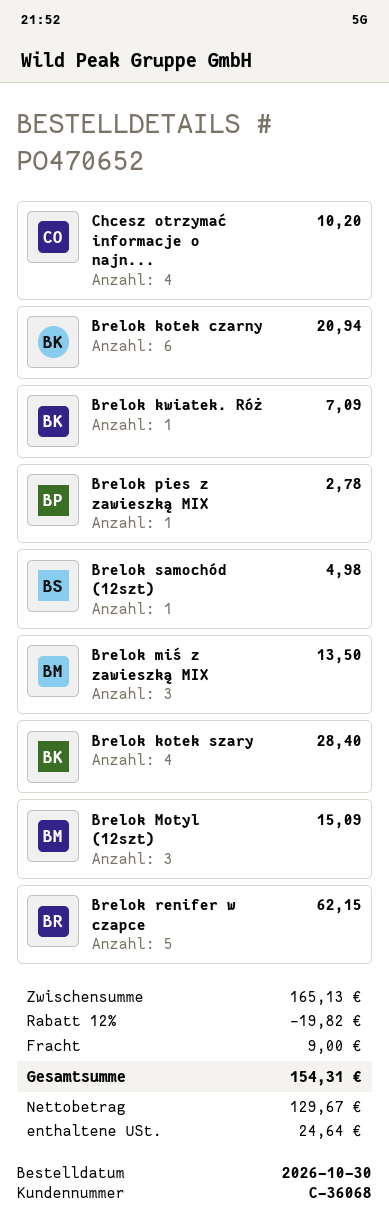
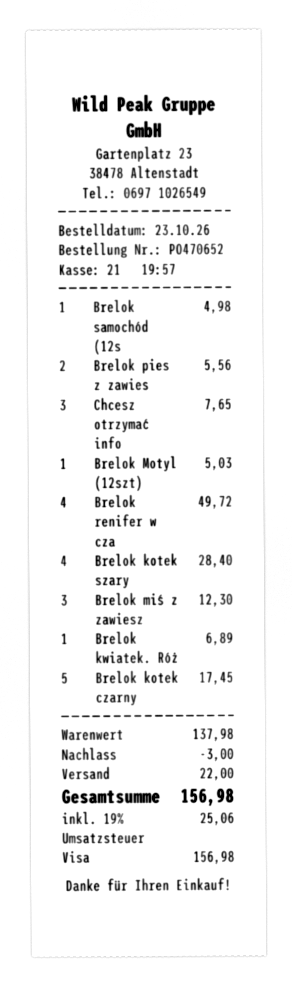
order date: 2026-10-30 -> 2026-10-23
Chcesz otrzymać informacje o najn...: 4 for 10.20 -> 3 for 7.65
Brelok kotek czarny: 6 for 20.94 -> 5 for 17.45
Brelok kwiatek. Róż: 1 for 7.09 -> 1 for 6.89
Brelok pies z zawieszką MIX: 1 for 2.78 -> 2 for 5.56
Brelok miś z zawieszką MIX: 3 for 13.50 -> 3 for 12.30
Brelok Motyl (12szt): 3 for 15.09 -> 1 for 5.03
Brelok renifer w czapce: 5 for 62.15 -> 4 for 49.72
subtotal: 165.13 -> 137.98
discount: 19.82 -> 3.00
shipping: 9.00 -> 22.00
tax: 24.64 -> 25.06
total: 154.31 -> 156.98

